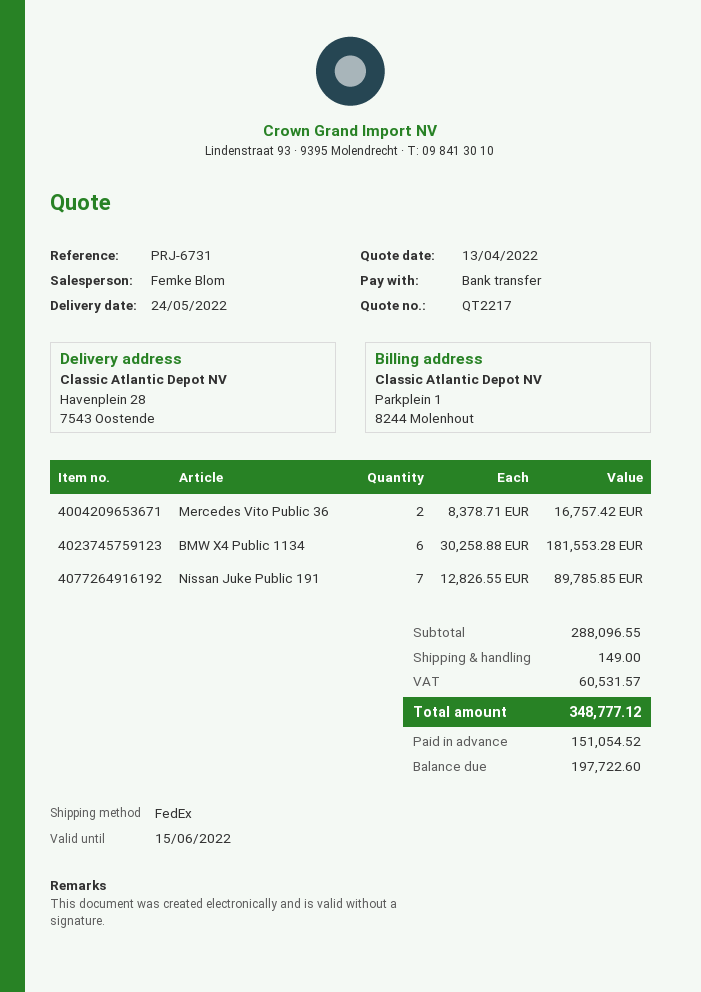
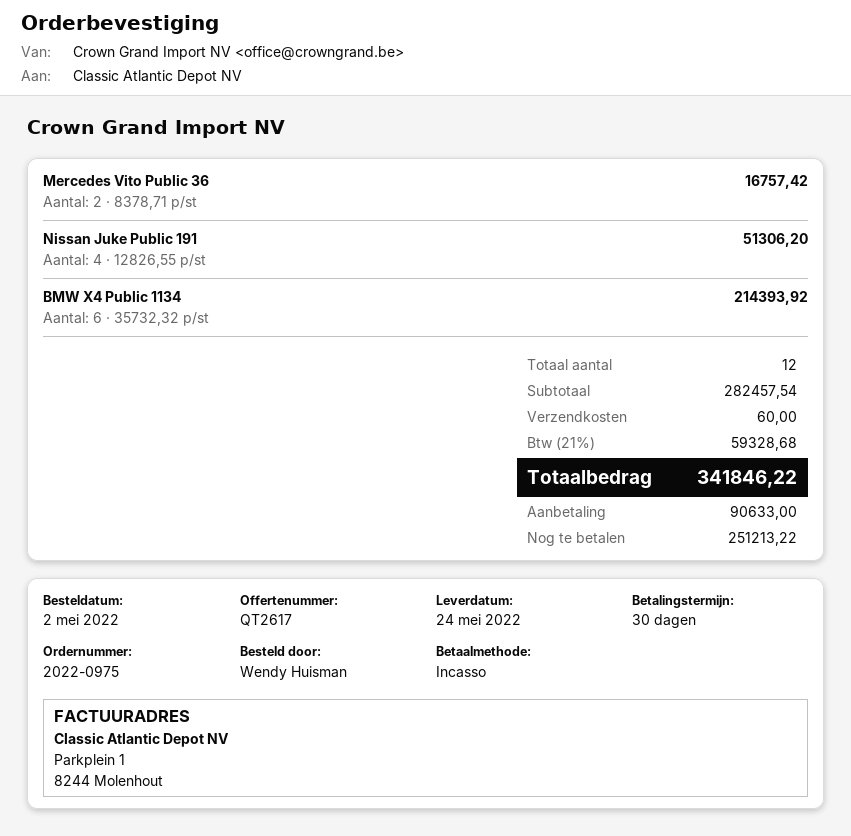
quote number: QT2217 -> QT2617
payment method: bank transfer -> direct debit
BMW X4 Public 1134: 6 x 30258.88 = 181553.28 -> 6 x 35732.32 = 214393.92
Nissan Juke Public 191: 7 x 12826.55 = 89785.85 -> 4 x 12826.55 = 51306.20
subtotal: 288096.55 -> 282457.54
shipping: 149.00 -> 60.00
tax: 60531.57 -> 59328.68
total: 348777.12 -> 341846.22
deposit: 151054.52 -> 90633.00
balance: 197722.60 -> 251213.22

